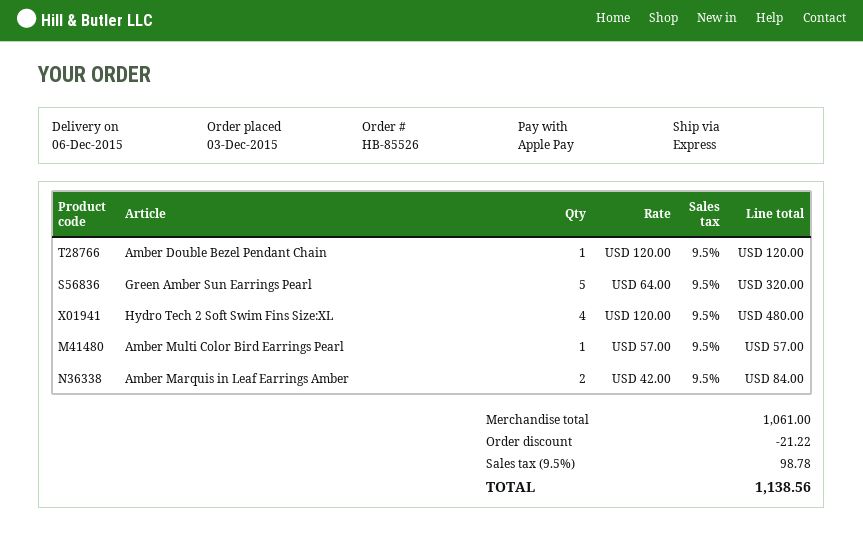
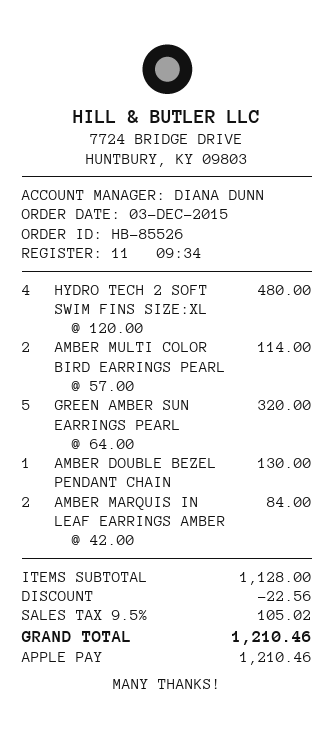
Amber Double Bezel Pendant Chain: 1 x 120.00 = 120.00 -> 1 x 130.00 = 130.00
Amber Multi Color Bird Earrings Pearl: 1 x 57.00 = 57.00 -> 2 x 57.00 = 114.00
subtotal: 1061.00 -> 1128.00
discount: 21.22 -> 22.56
tax: 9.5% = 98.78 -> 9.5% = 105.02
total: 1138.56 -> 1210.46

